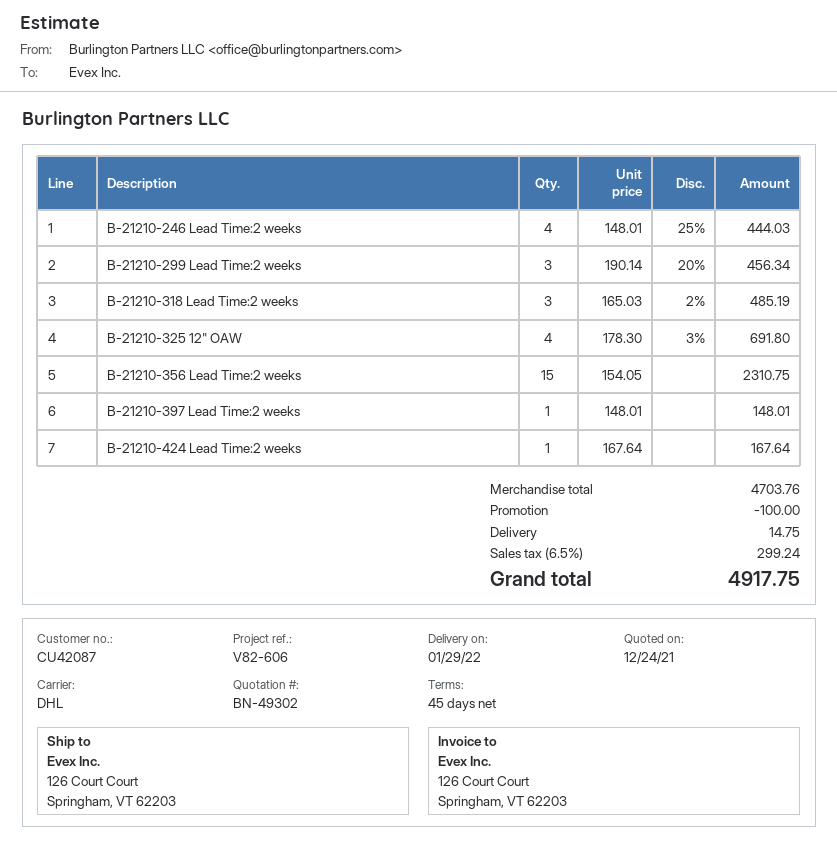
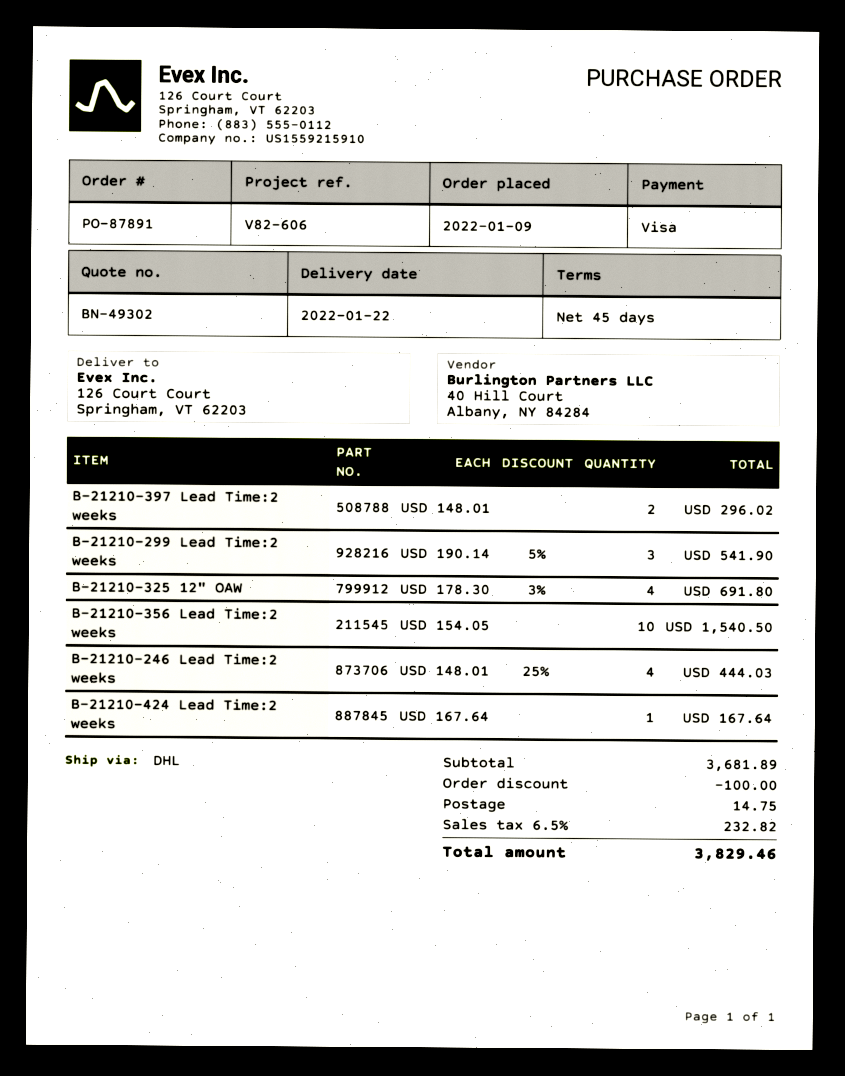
delivery date: 2022-01-29 -> 2022-01-22
B-21210-299 Lead Time:2 weeks: 3 x 190.14 - 20% = 456.34 -> 3 x 190.14 - 5% = 541.90
B-21210-318 Lead Time:2 weeks: 3 x 165.03 - 2% = 485.19 -> none
B-21210-356 Lead Time:2 weeks: 15 x 154.05 = 2310.75 -> 10 x 154.05 = 1540.50
B-21210-397 Lead Time:2 weeks: 1 x 148.01 = 148.01 -> 2 x 148.01 = 296.02
subtotal: 4703.76 -> 3681.89
tax: 6.5% = 299.24 -> 6.5% = 232.82
total: 4917.75 -> 3829.46

